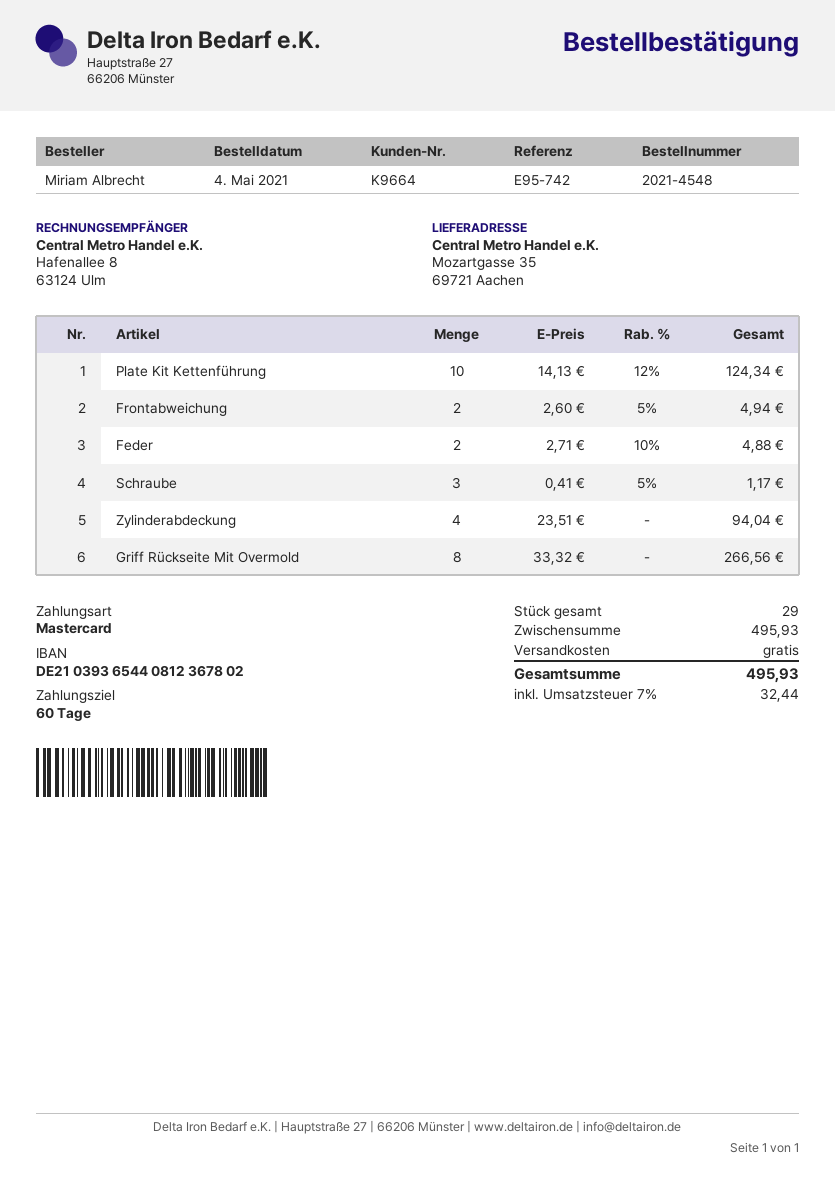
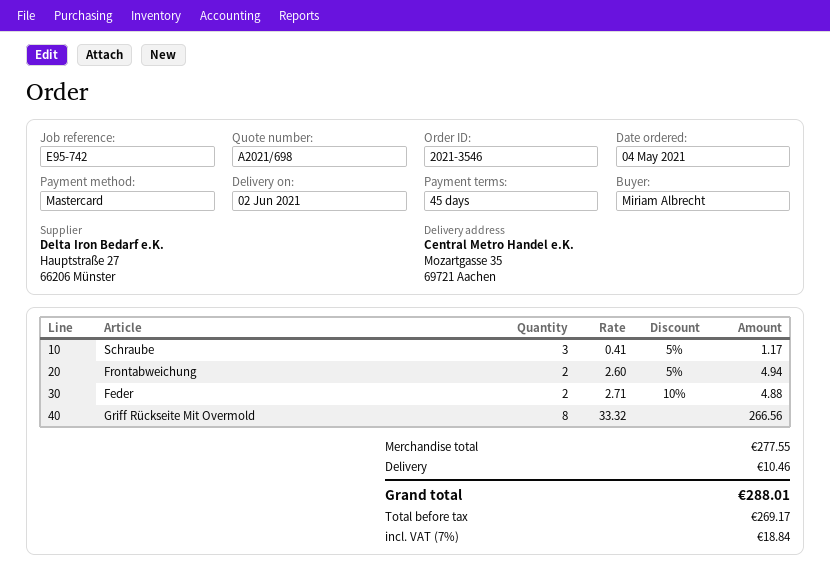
order number: 2021-4548 -> 2021-3546
payment terms: 60 days -> 45 days
Plate Kit Kettenführung: 10 x 14.13 - 12% = 124.34 -> none
Zylinderabdeckung: 4 x 23.51 = 94.04 -> none
subtotal: 495.93 -> 277.55
shipping: 0.00 -> 10.46
tax: 7% = 32.44 -> 7% = 18.84
total: 495.93 -> 288.01

